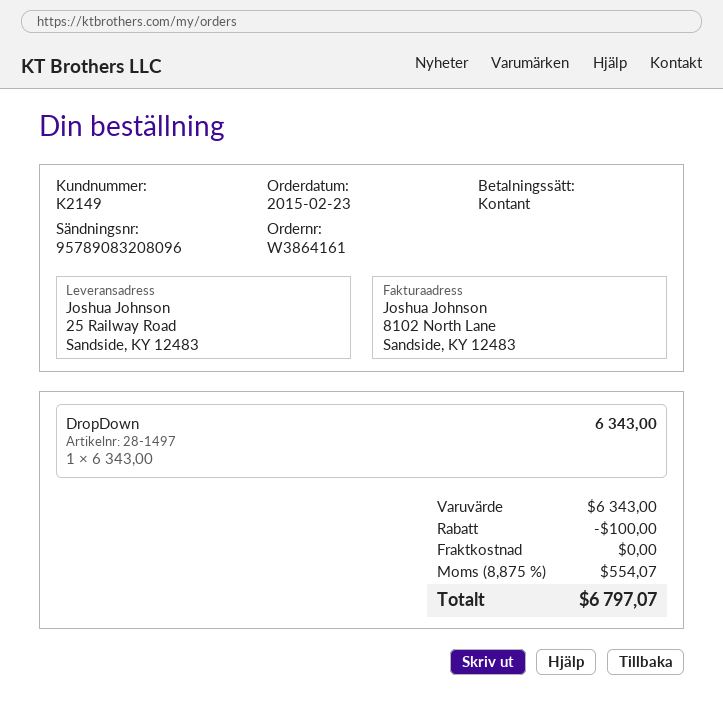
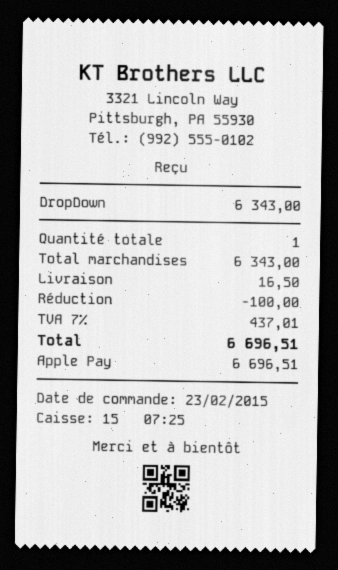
payment method: cash -> Apple Pay
shipping: 0.00 -> 16.50
tax: 8.875% = 554.07 -> 7% = 437.01
total: 6797.07 -> 6696.51

